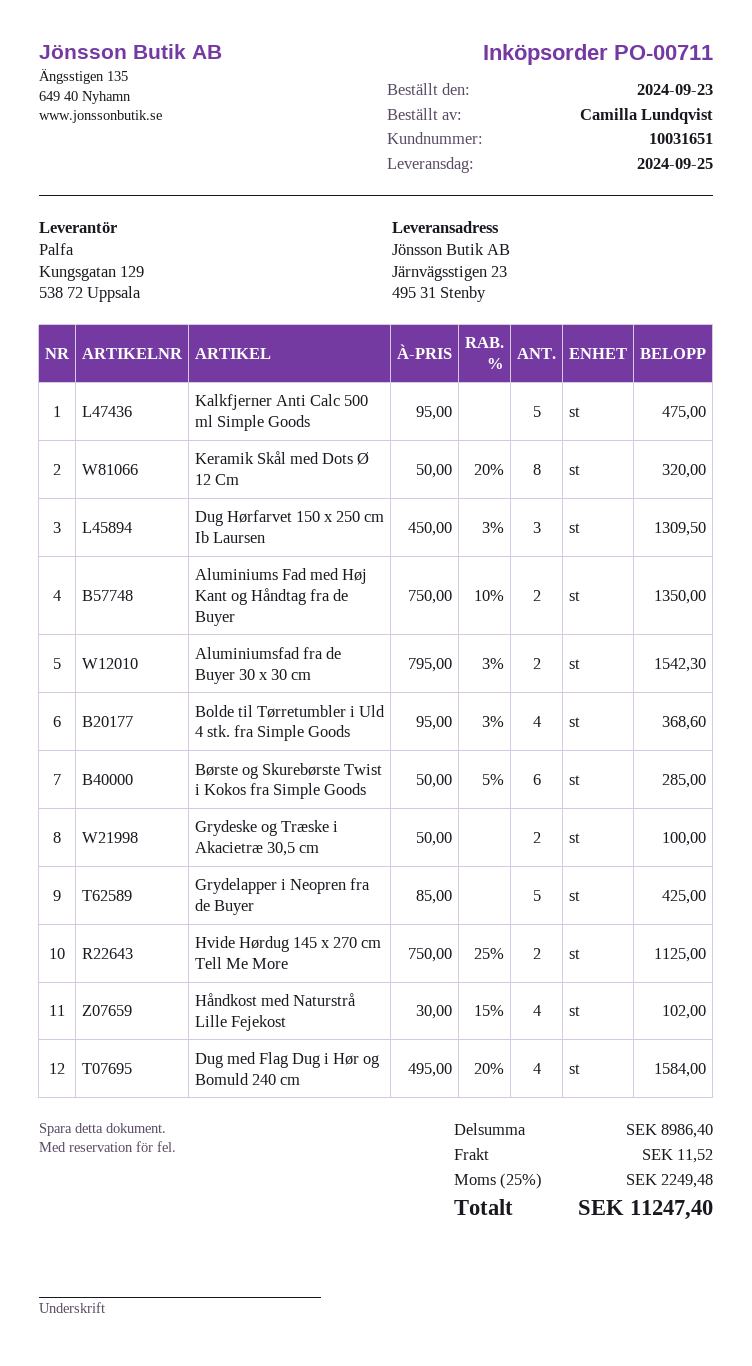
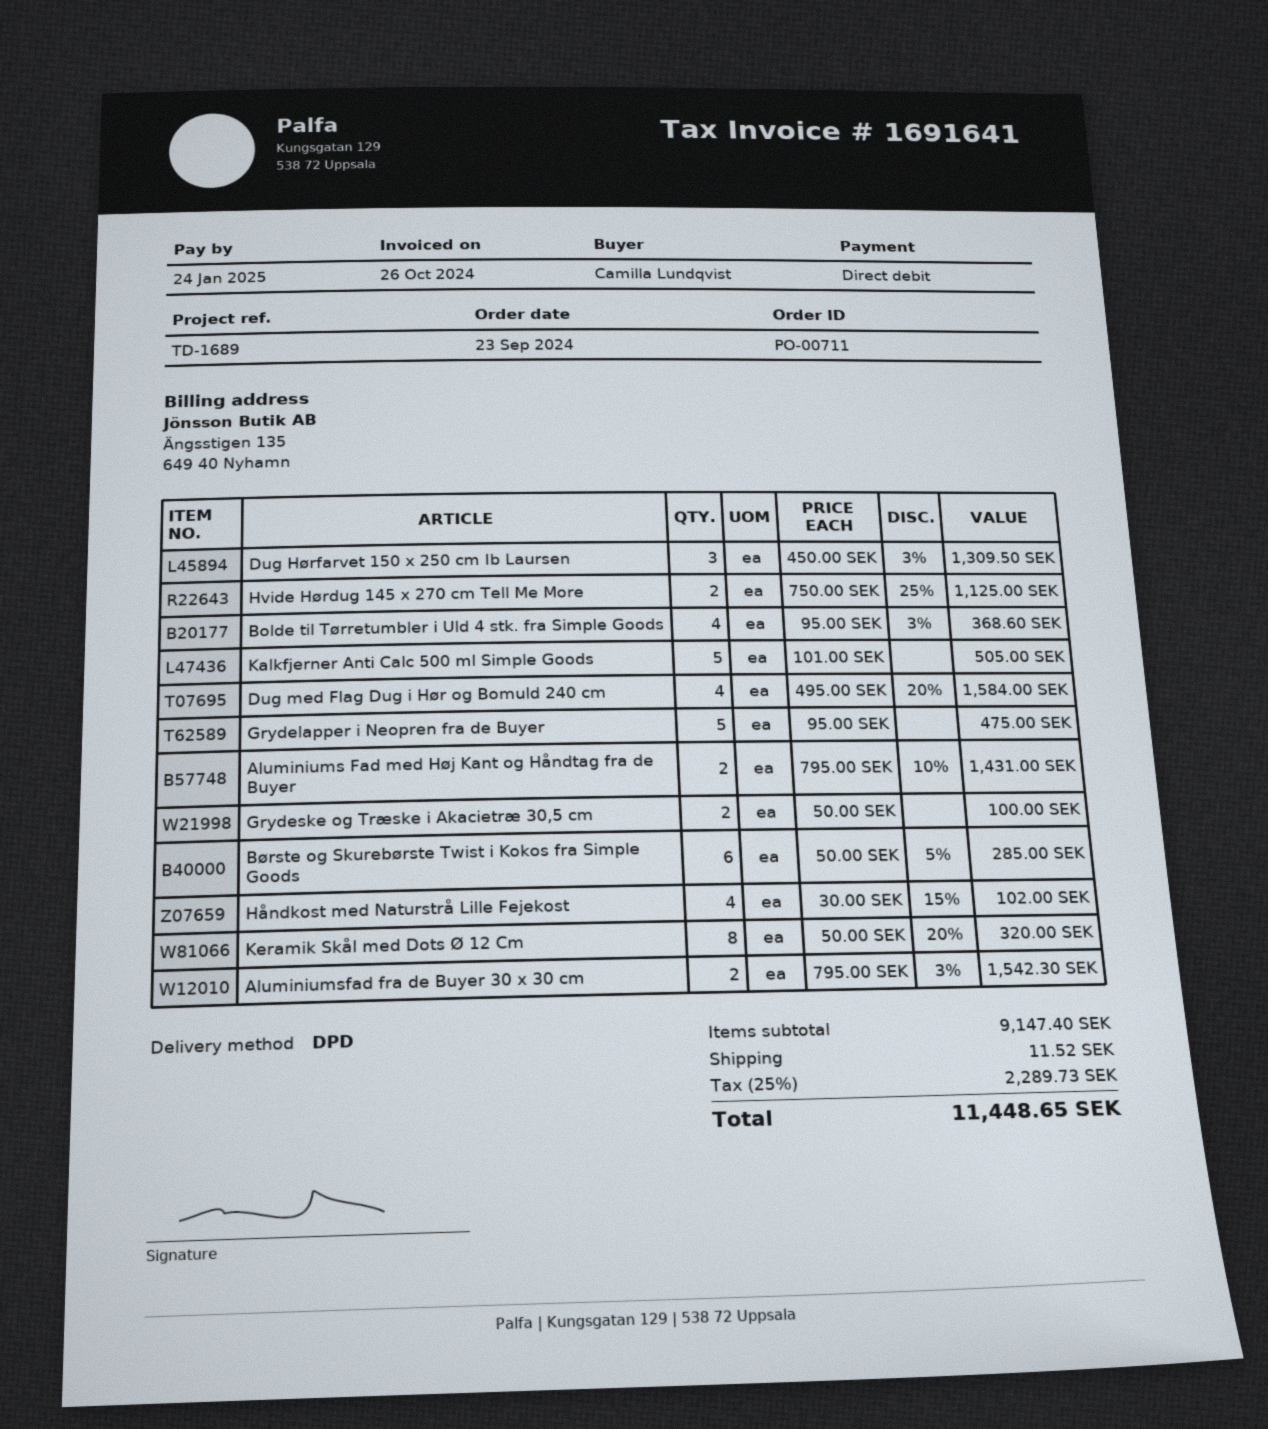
Kalkfjerner Anti Calc 500 ml Simple Goods: 5 x 95.00 = 475.00 -> 5 x 101.00 = 505.00
Aluminiums Fad med Høj Kant og Håndtag fra de Buyer: 2 x 750.00 - 10% = 1350.00 -> 2 x 795.00 - 10% = 1431.00
Grydelapper i Neopren fra de Buyer: 5 x 85.00 = 425.00 -> 5 x 95.00 = 475.00
subtotal: 8986.40 -> 9147.40
tax: 25% = 2249.48 -> 25% = 2289.73
total: 11247.40 -> 11448.65

